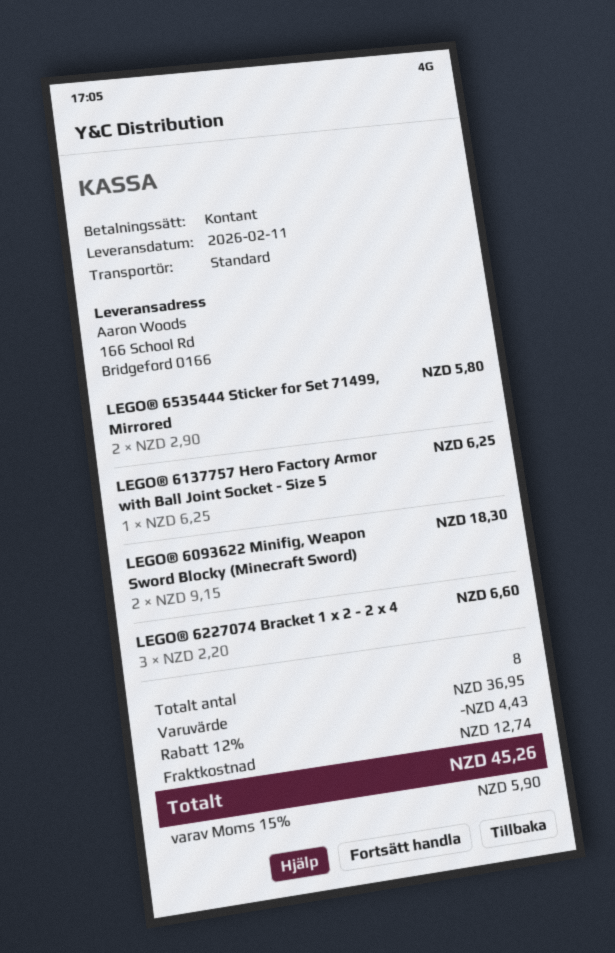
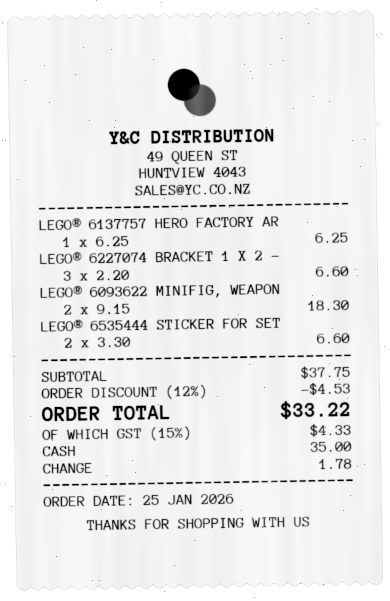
LEGO® 6535444 Sticker for Set 71499, Mirrored: 2 x 2.90 = 5.80 -> 2 x 3.30 = 6.60
subtotal: 36.95 -> 37.75
discount: 12% = 4.43 -> 12% = 4.53
shipping: 12.74 -> none
tax: 15% = 5.90 -> 15% = 4.33
total: 45.26 -> 33.22

